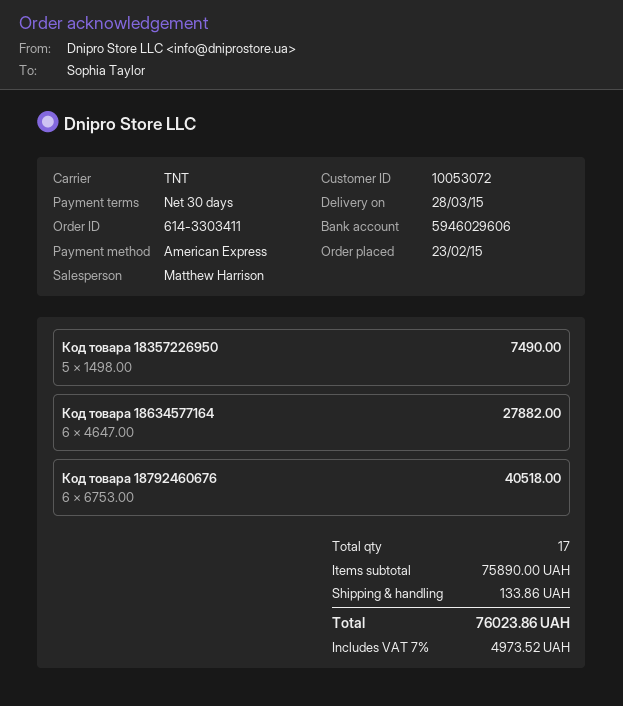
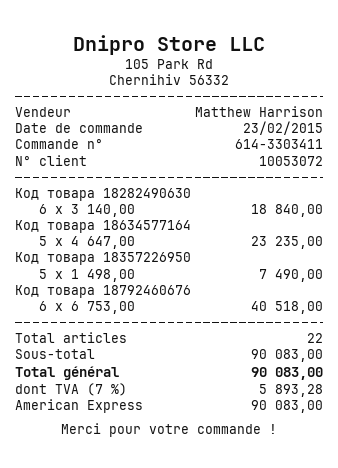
Код товара 18634577164: 6 x 4647.00 = 27882.00 -> 5 x 4647.00 = 23235.00
Код товара 18282490630: none -> 6 x 3140.00 = 18840.00
total quantity: 17 -> 22
subtotal: 75890.00 -> 90083.00
shipping: 133.86 -> none
tax: 7% = 4973.52 -> 7% = 5893.28
total: 76023.86 -> 90083.00

